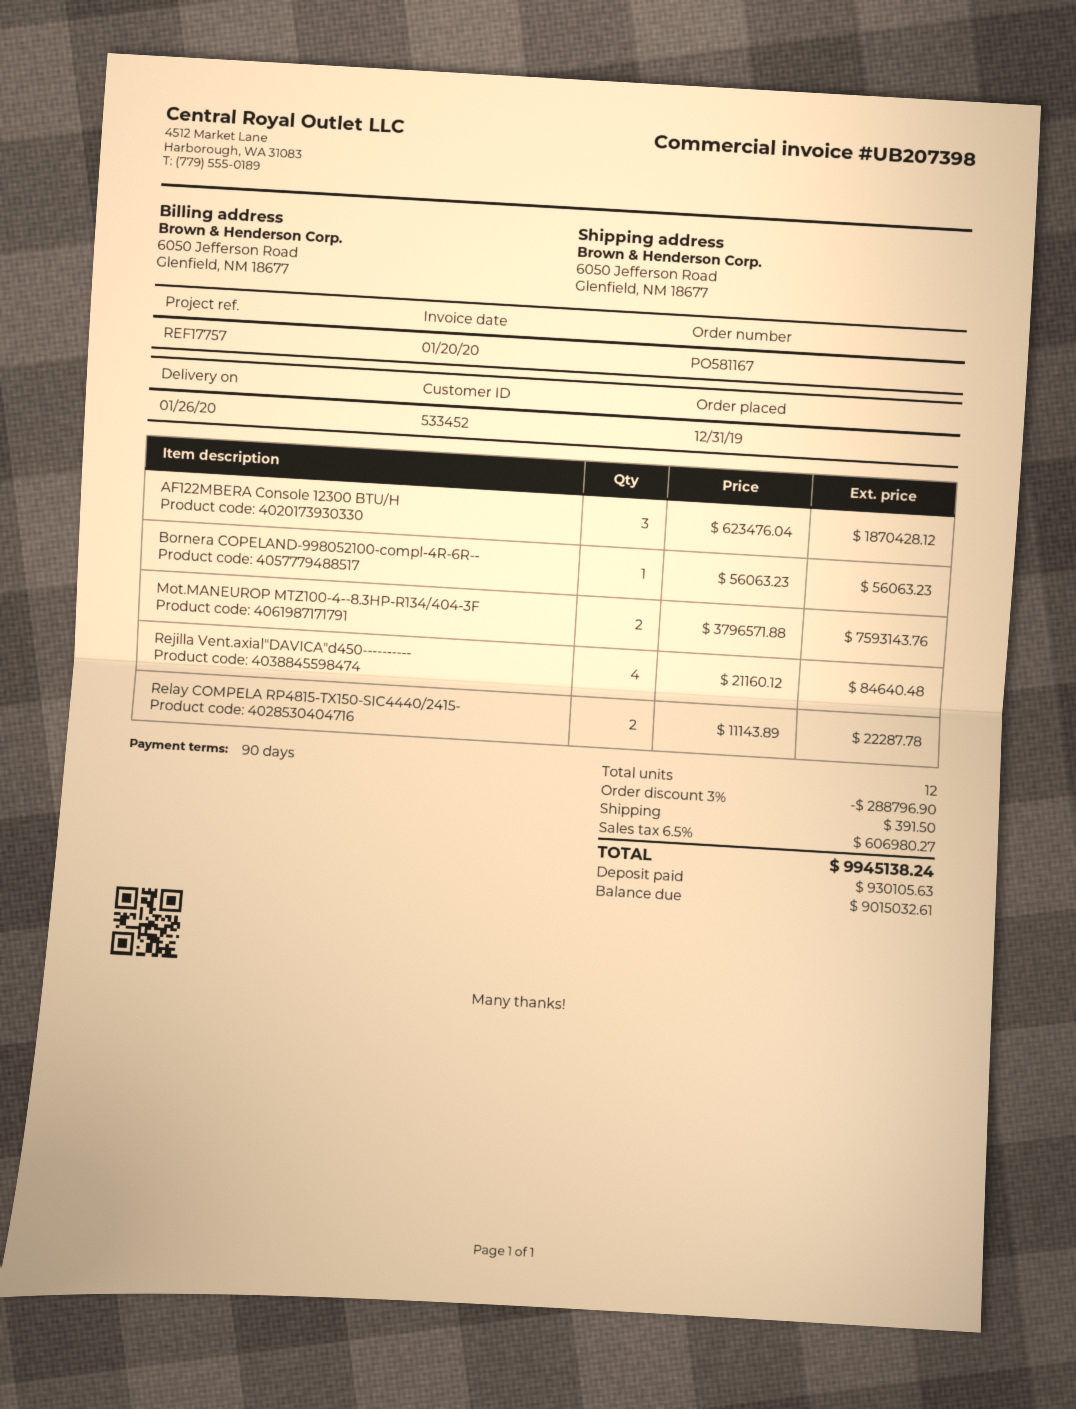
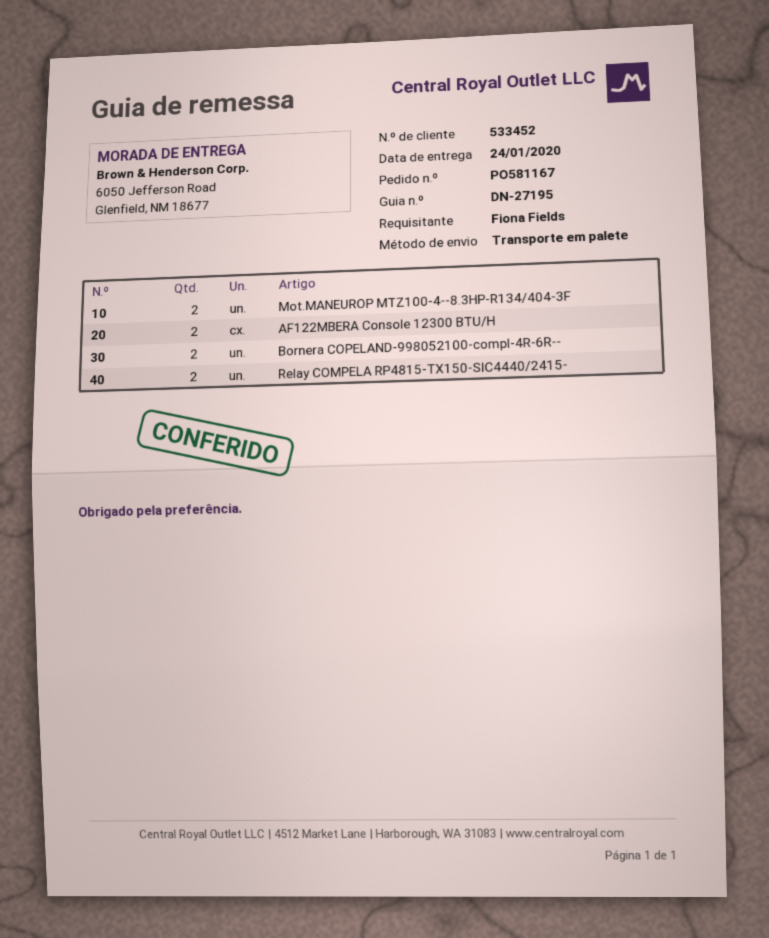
delivery date: 2020-01-26 -> 2020-01-24
AF122MBERA Console 12300 BTU/H: 3 -> 2
Bornera COPELAND-998052100-compl-4R-6R--: 1 -> 2
Rejilla Vent.axial"DAVICA"d450----------: 4 -> none

